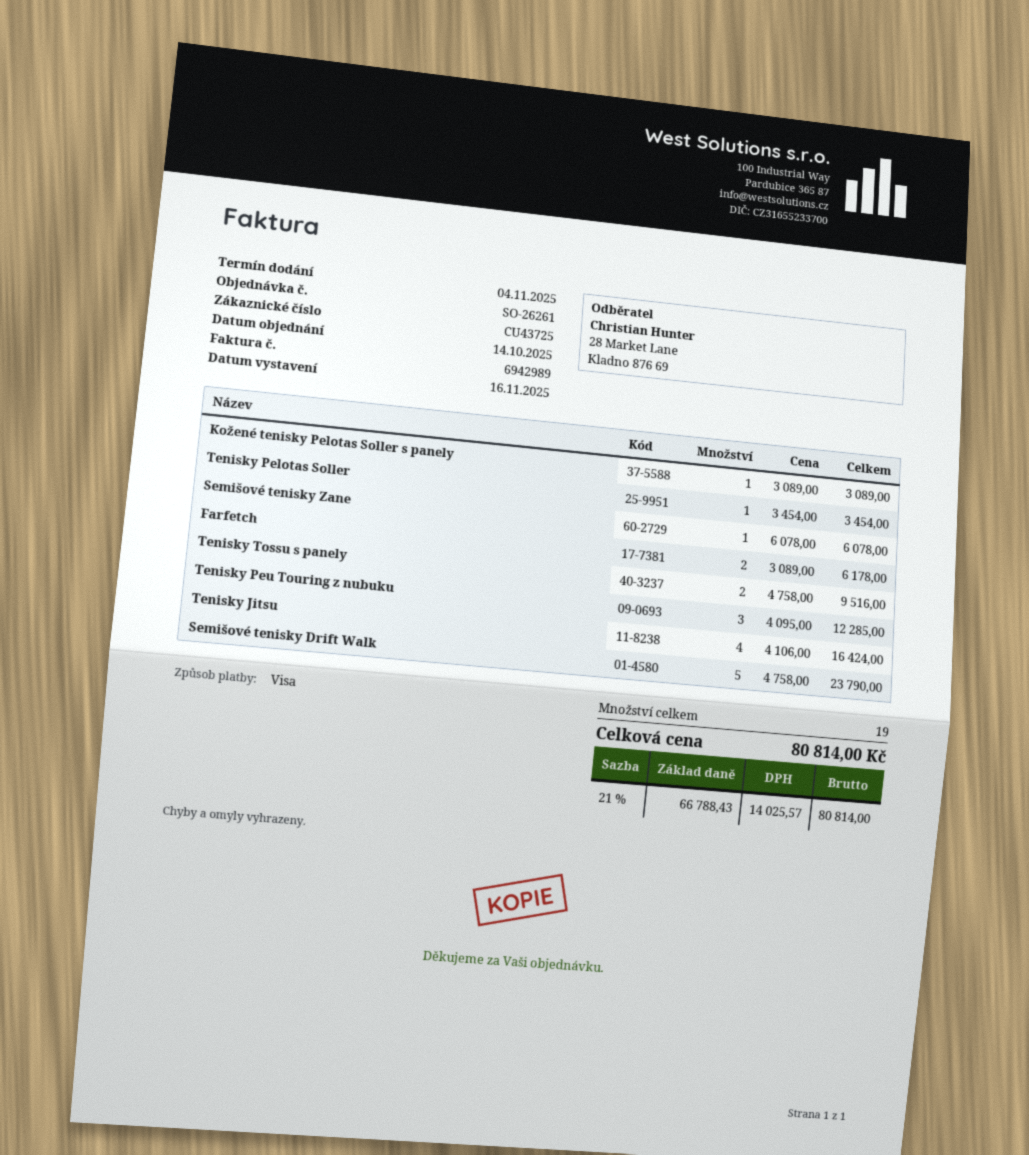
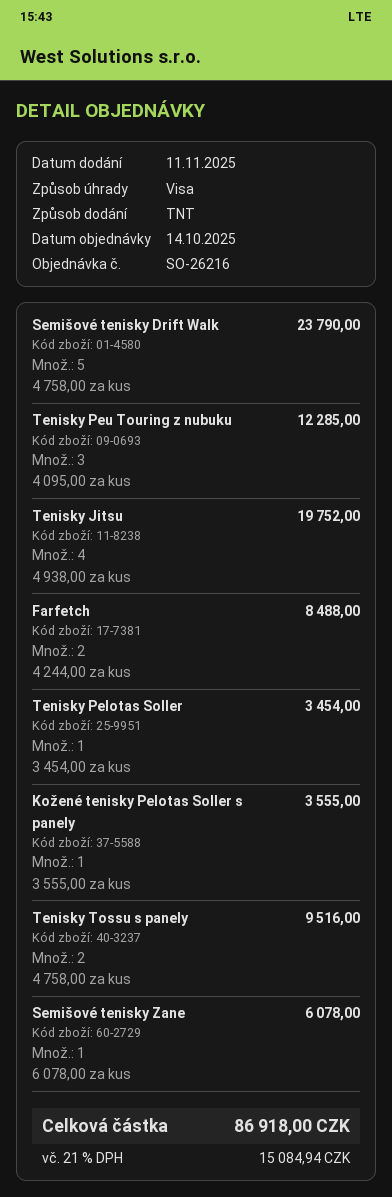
order number: SO-26261 -> SO-26216
delivery date: 2025-11-04 -> 2025-11-11
Kožené tenisky Pelotas Soller s panely: 1 x 3089.00 = 3089.00 -> 1 x 3555.00 = 3555.00
Farfetch: 2 x 3089.00 = 6178.00 -> 2 x 4244.00 = 8488.00
Tenisky Jitsu: 4 x 4106.00 = 16424.00 -> 4 x 4938.00 = 19752.00
tax: 21% = 14025.57 -> 21% = 15084.94
total: 80814.00 -> 86918.00

